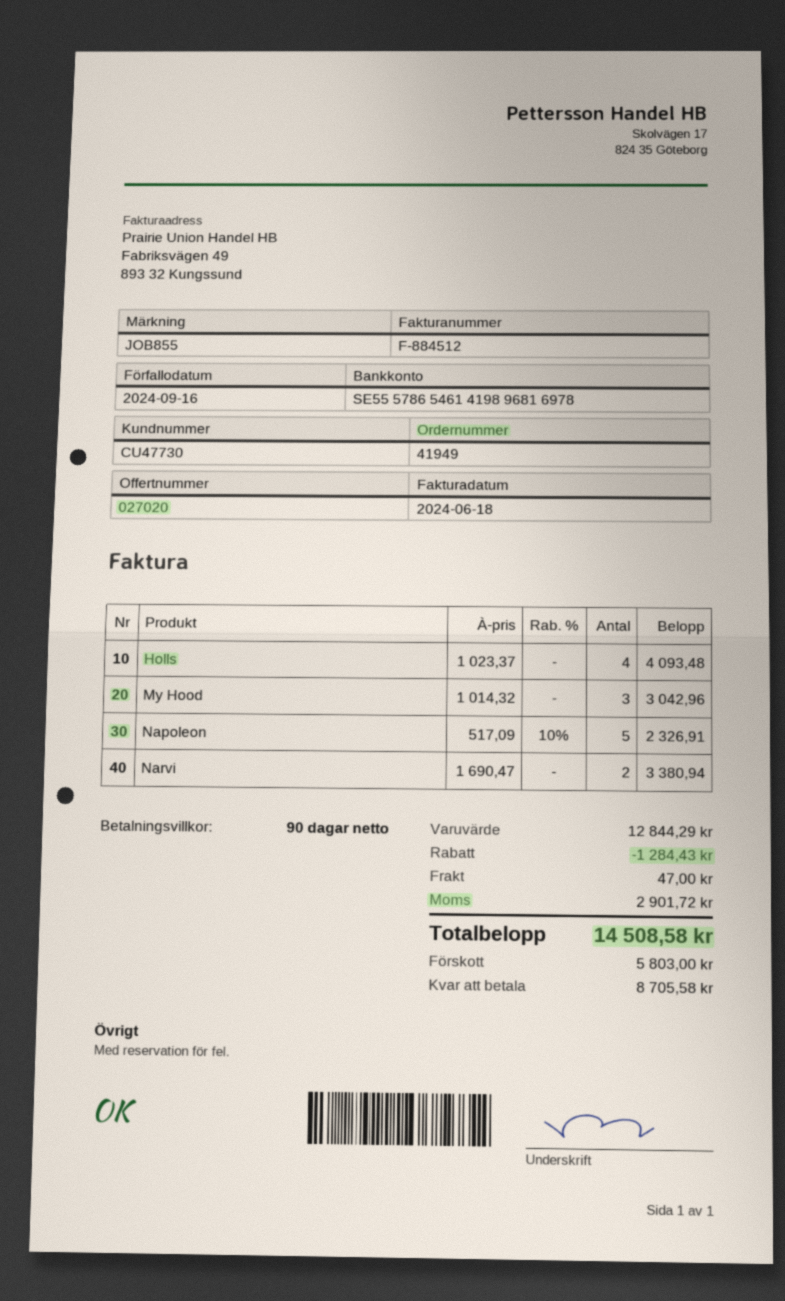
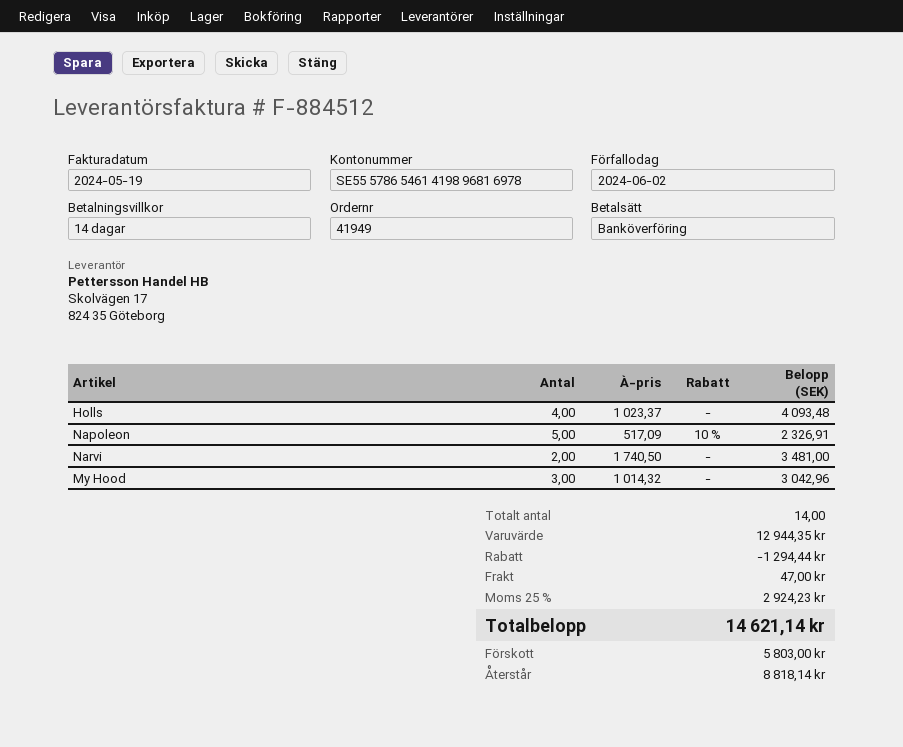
invoice date: 2024-06-18 -> 2024-05-19
payment terms: 90 days -> 14 days
due date: 2024-09-16 -> 2024-06-02
Narvi: 2 x 1690.47 = 3380.94 -> 2 x 1740.50 = 3481.00
subtotal: 12844.29 -> 12944.35
discount: 1284.43 -> 1294.44
tax: 2901.72 -> 2924.23
total: 14508.58 -> 14621.14
balance: 8705.58 -> 8818.14

